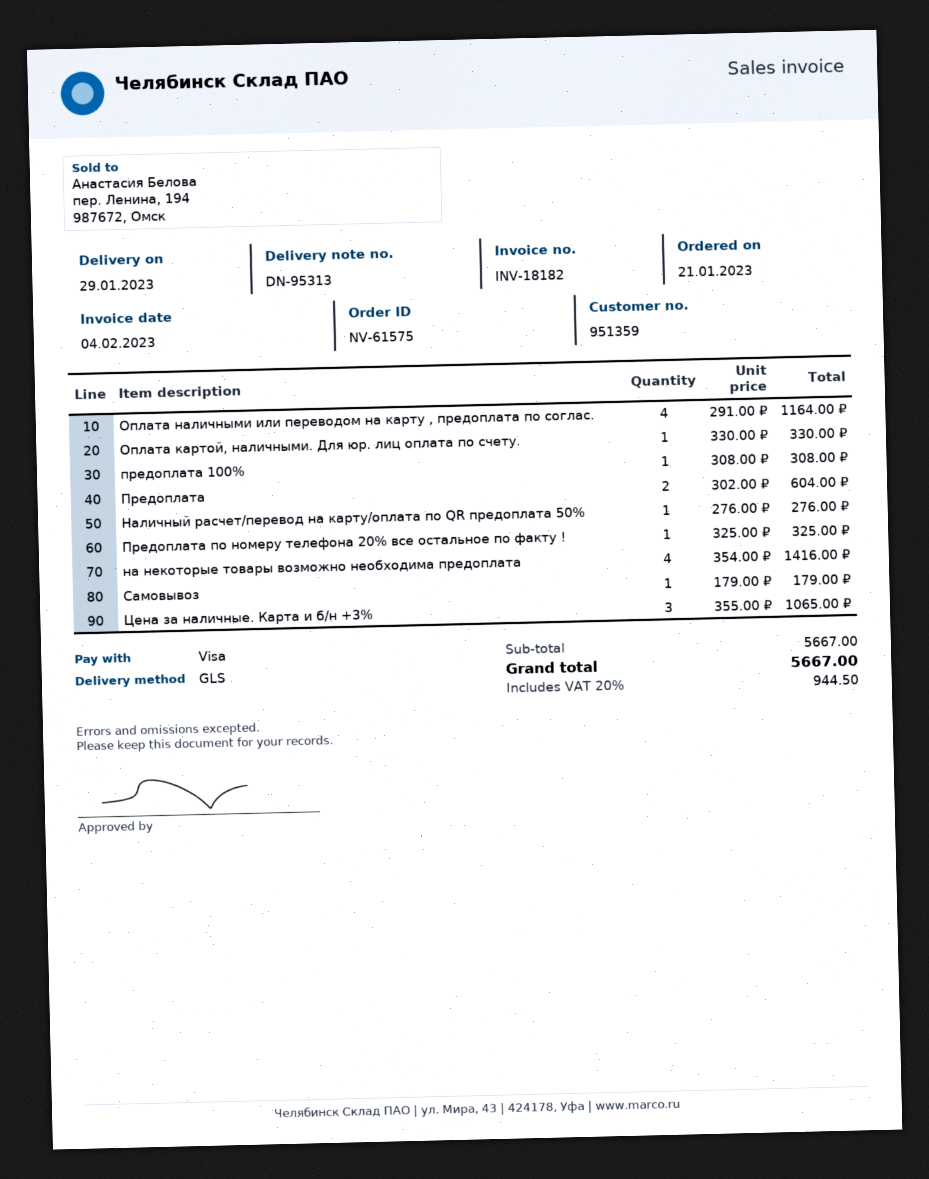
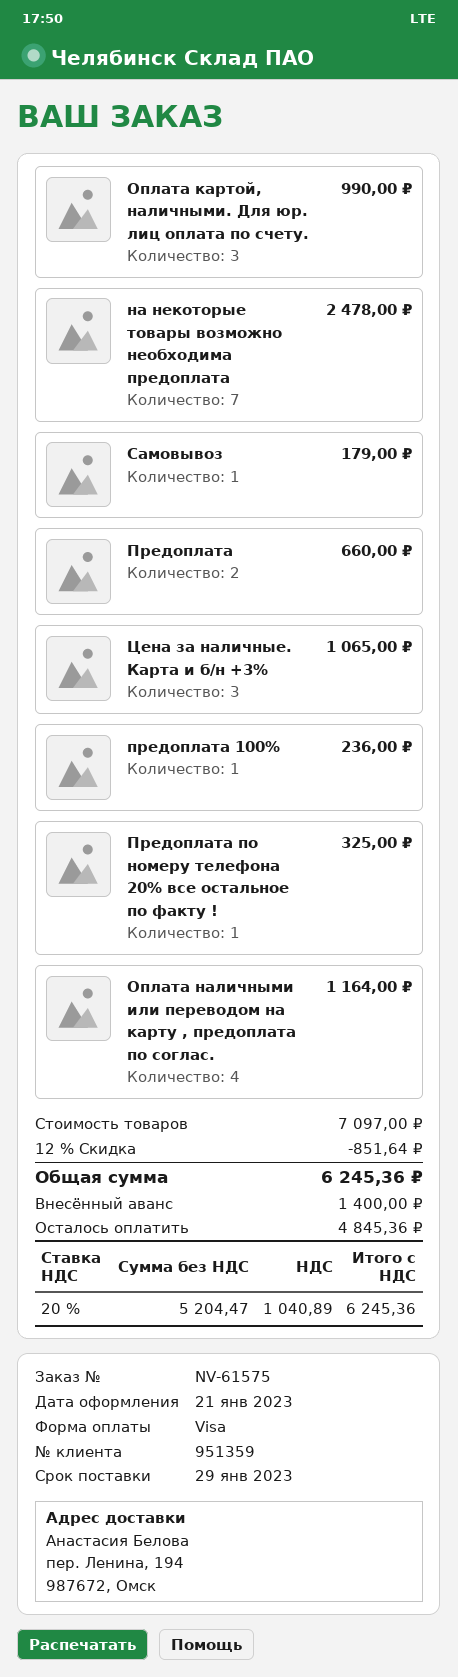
Оплата картой, наличными. Для юр. лиц оплата по счету.: 1 for 330.00 -> 3 for 990.00
предоплата 100%: 1 for 308.00 -> 1 for 236.00
Предоплата: 2 for 604.00 -> 2 for 660.00
Наличный расчет/перевод на карту/оплата по QR предоплата 50%: 1 for 276.00 -> none
на некоторые товары возможно необходима предоплата: 4 for 1416.00 -> 7 for 2478.00
subtotal: 5667.00 -> 7097.00
discount: none -> 12% = 851.64
tax: 20% = 944.50 -> 20% = 1040.89
total: 5667.00 -> 6245.36

